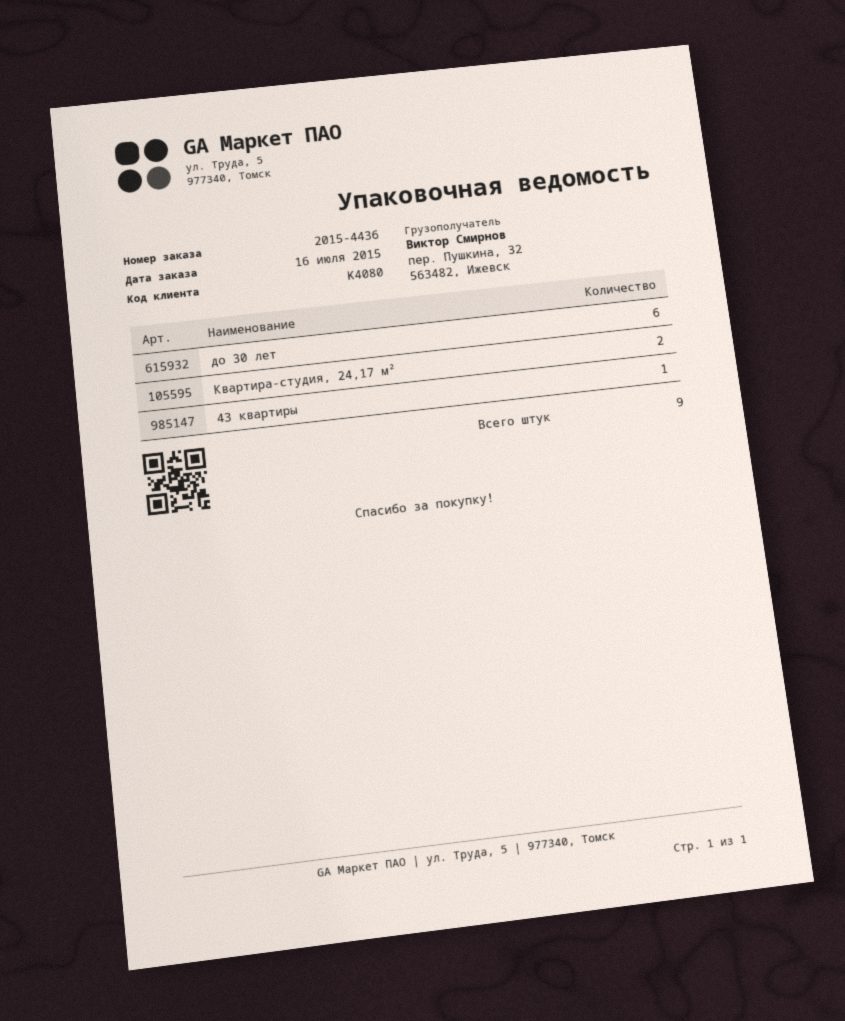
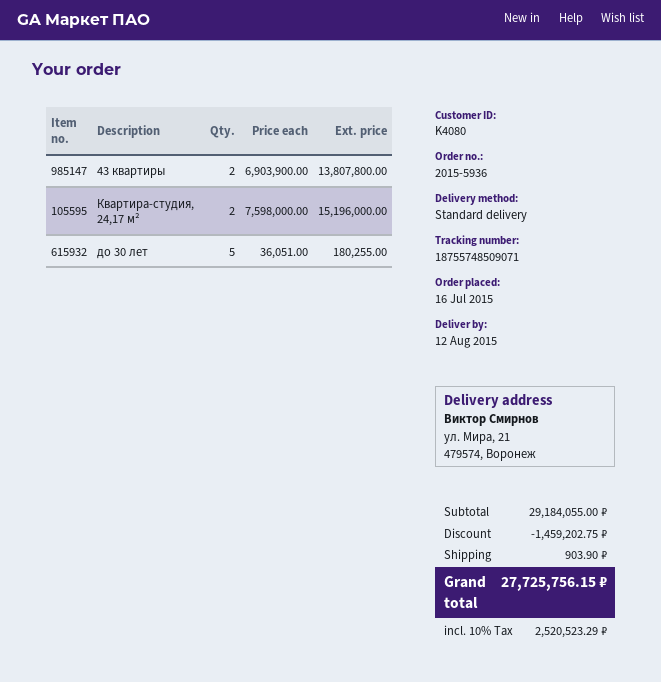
order number: 2015-4436 -> 2015-5936
ship to: пер. Пушкина, 32, 563482, Ижевск -> ул. Мира, 21, 479574, Воронеж
до 30 лет: 6 -> 5
43 квартиры: 1 -> 2

